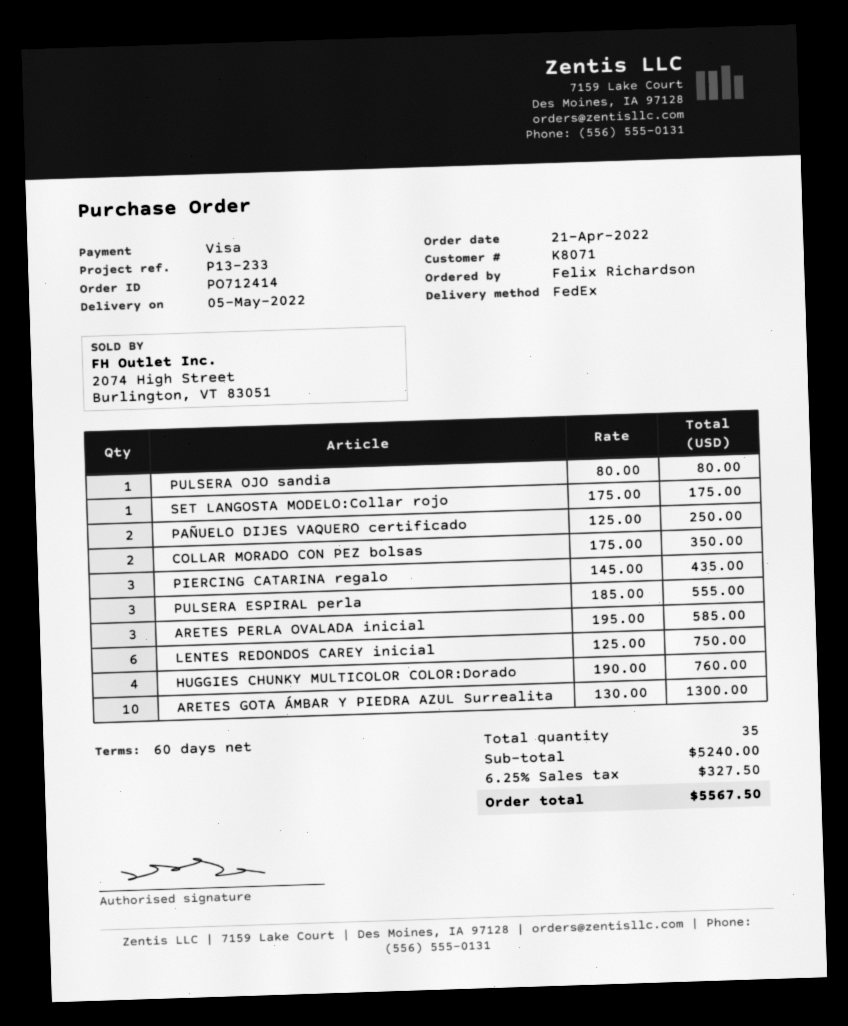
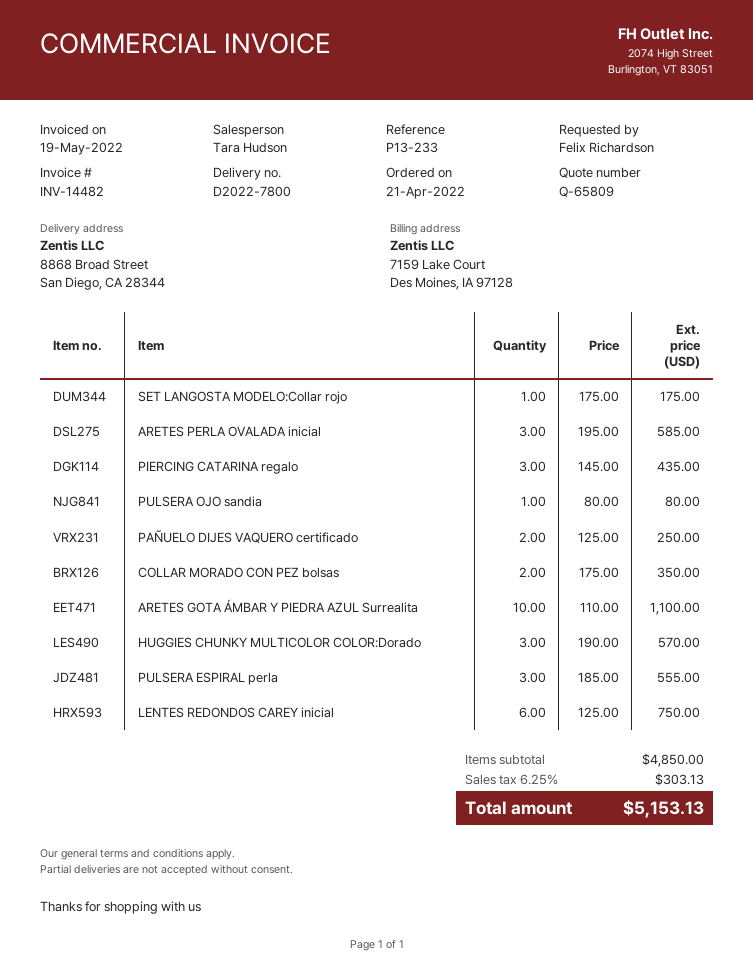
HUGGIES CHUNKY MULTICOLOR COLOR:Dorado: 4 x 190.00 = 760.00 -> 3 x 190.00 = 570.00
ARETES GOTA ÁMBAR Y PIEDRA AZUL Surrealita: 10 x 130.00 = 1300.00 -> 10 x 110.00 = 1100.00
subtotal: 5240.00 -> 4850.00
tax: 6.25% = 327.50 -> 6.25% = 303.13
total: 5567.50 -> 5153.13

